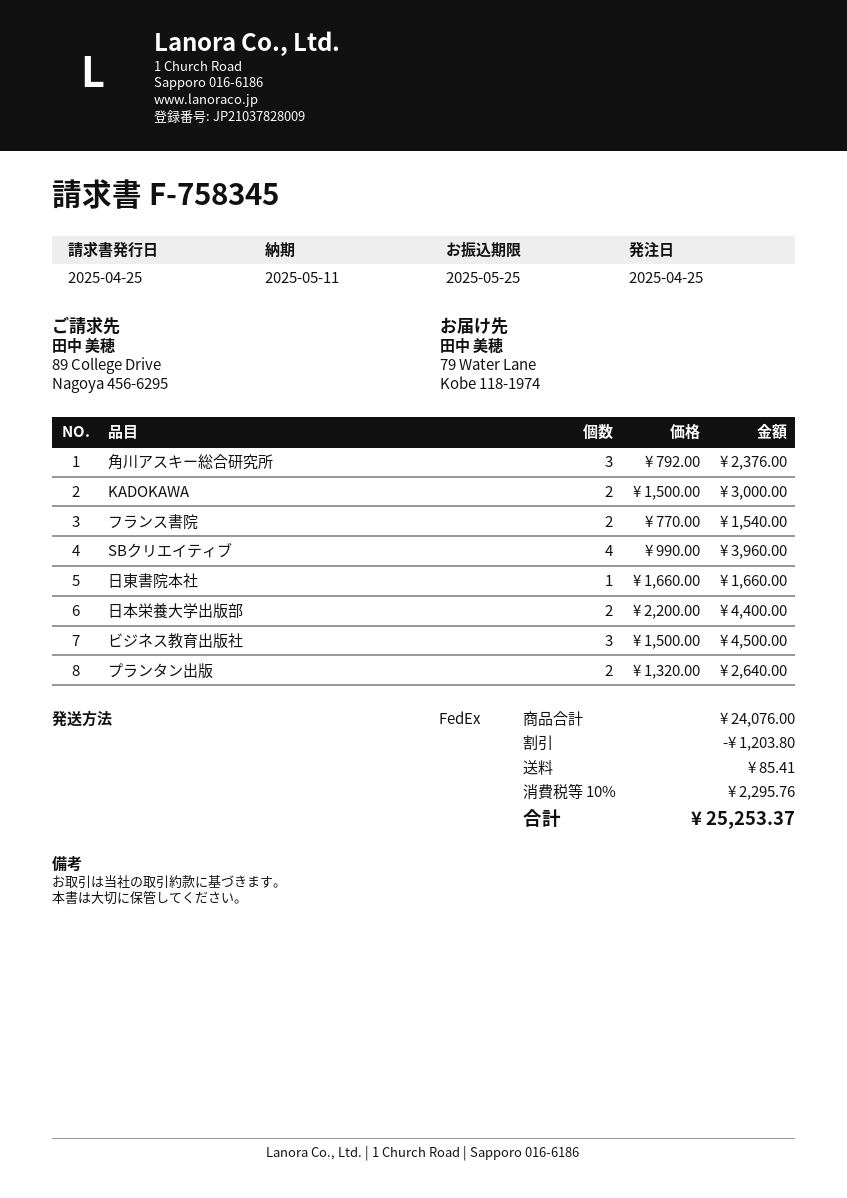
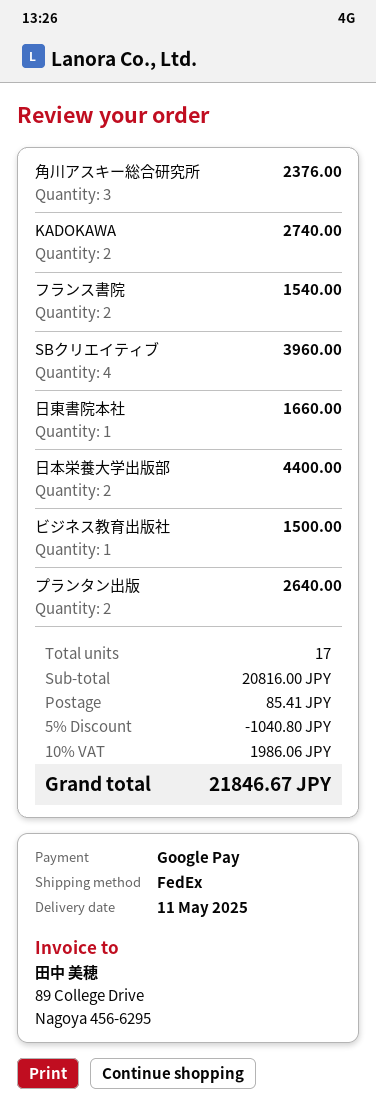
KADOKAWA: 2 for 3000.00 -> 2 for 2740.00
ビジネス教育出版社: 3 for 4500.00 -> 1 for 1500.00
subtotal: 24076.00 -> 20816.00
discount: 1203.80 -> 1040.80
tax: 10% = 2295.76 -> 10% = 1986.06
total: 25253.37 -> 21846.67

